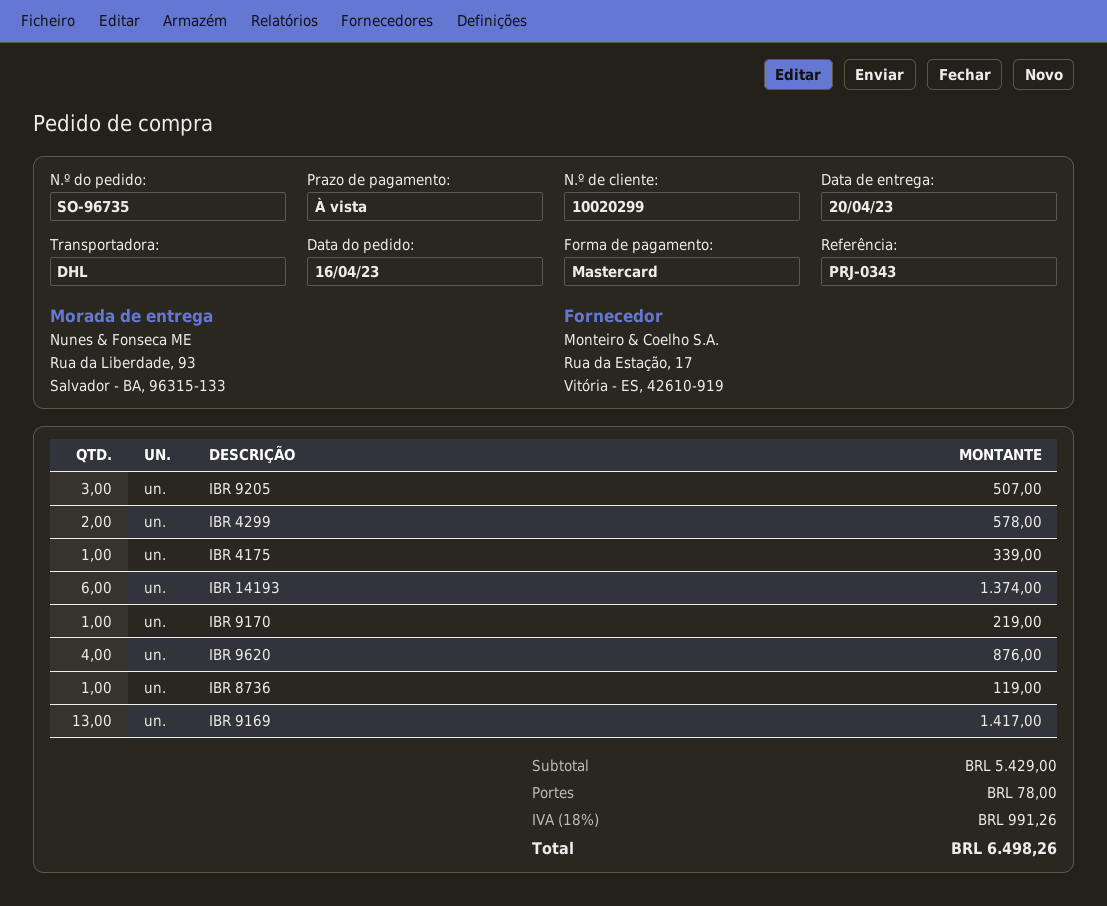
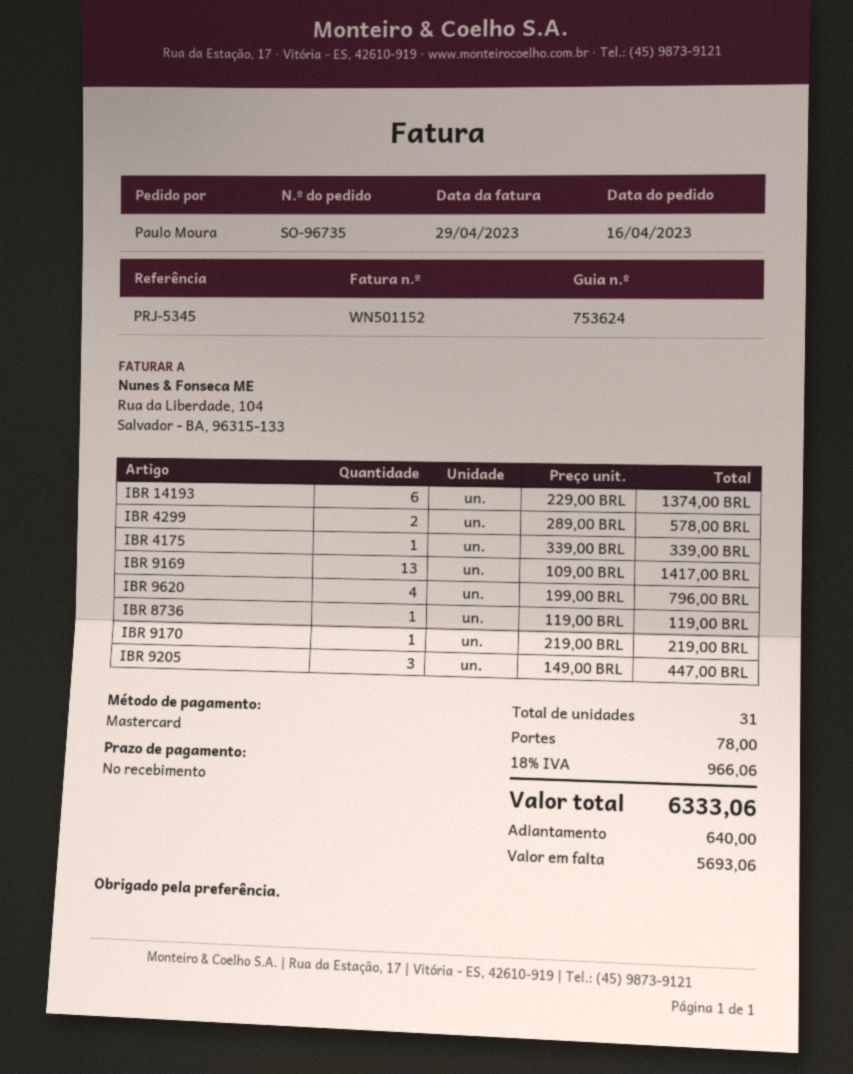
reference: PRJ-0343 -> PRJ-5345
IBR 9205: 3 for 507.00 -> 3 for 447.00
IBR 9620: 4 for 876.00 -> 4 for 796.00
tax: 18% = 991.26 -> 18% = 966.06
total: 6498.26 -> 6333.06

